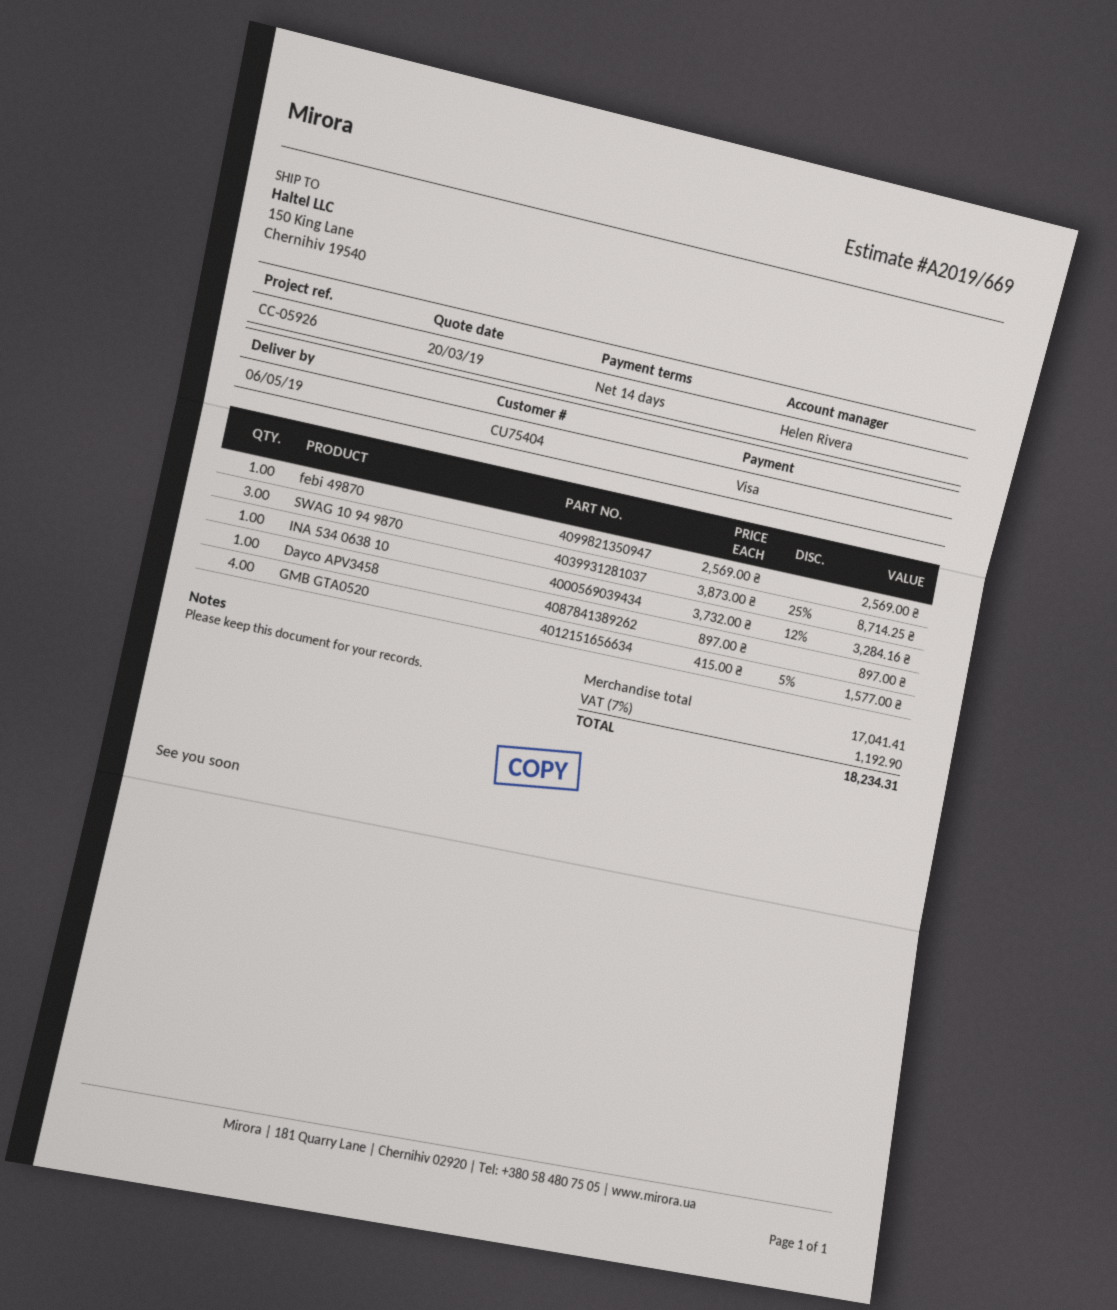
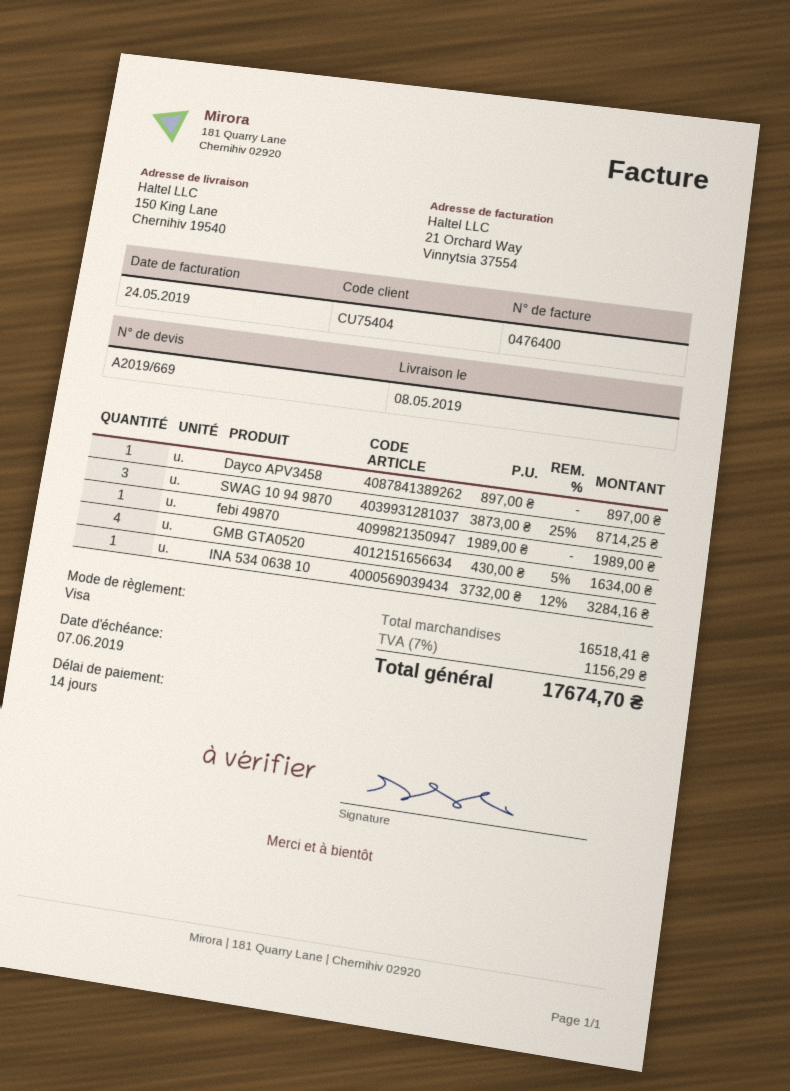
delivery date: 2019-05-06 -> 2019-05-08
febi 49870: 1 x 2569.00 = 2569.00 -> 1 x 1989.00 = 1989.00
GMB GTA0520: 4 x 415.00 - 5% = 1577.00 -> 4 x 430.00 - 5% = 1634.00
subtotal: 17041.41 -> 16518.41
tax: 7% = 1192.90 -> 7% = 1156.29
total: 18234.31 -> 17674.70

